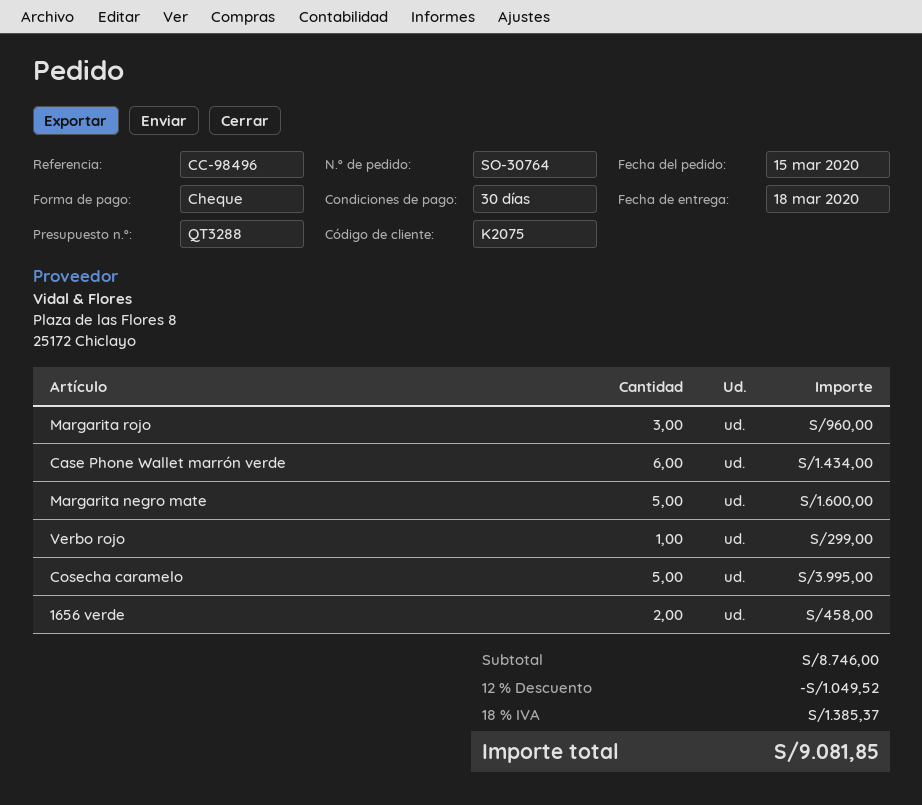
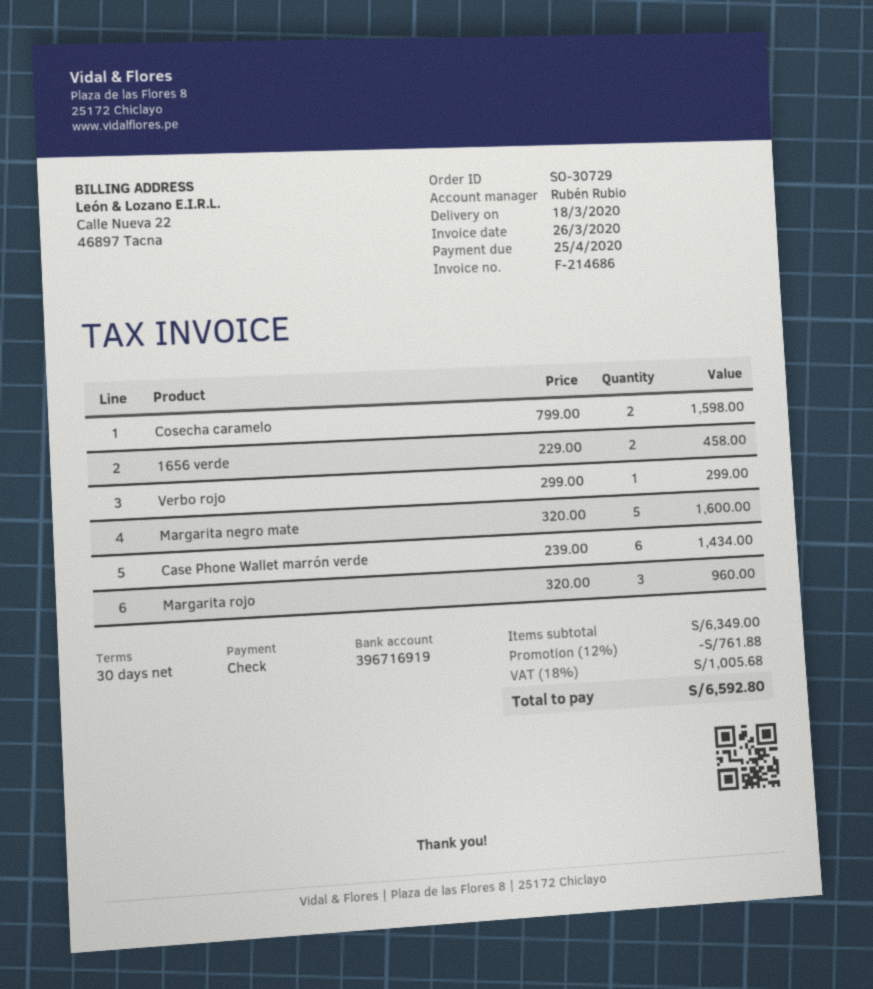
order number: SO-30764 -> SO-30729
Cosecha caramelo: 5 for 3995.00 -> 2 for 1598.00
subtotal: 8746.00 -> 6349.00
discount: 12% = 1049.52 -> 12% = 761.88
tax: 18% = 1385.37 -> 18% = 1005.68
total: 9081.85 -> 6592.80

